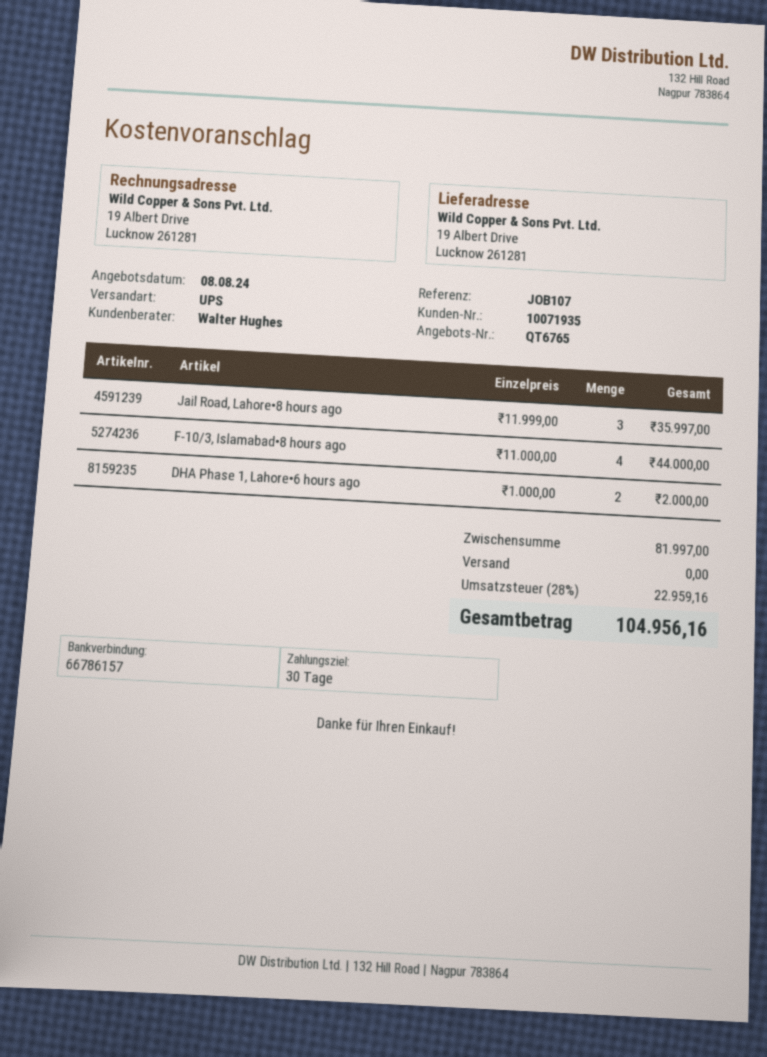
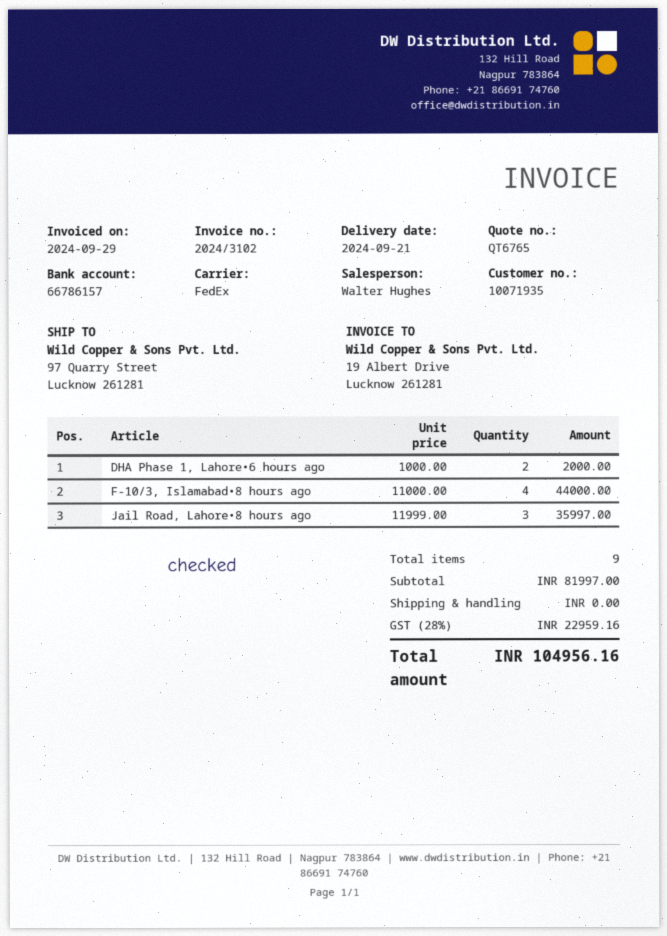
shipping method: UPS -> FedEx
ship to: 19 Albert Drive, Lucknow 261281 -> 97 Quarry Street, Lucknow 261281

